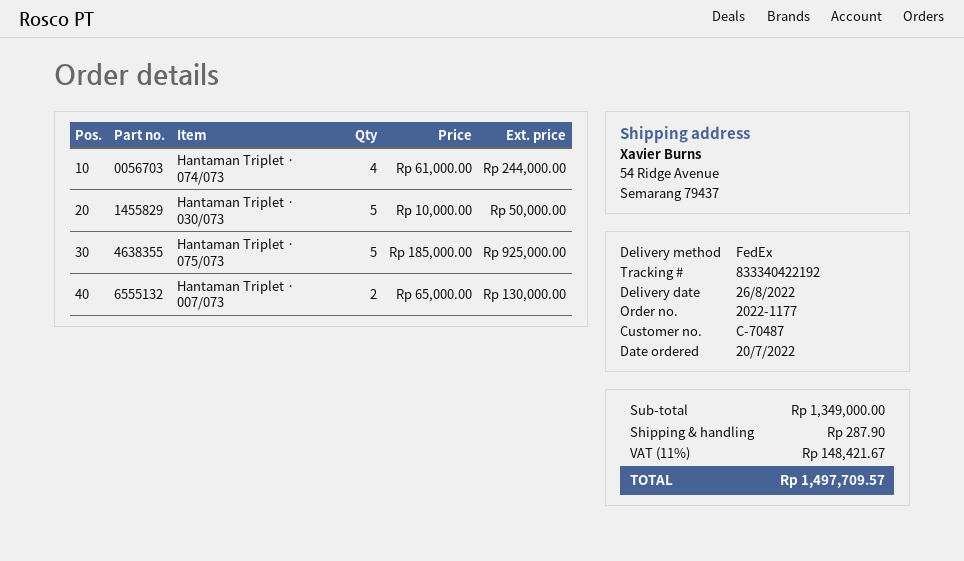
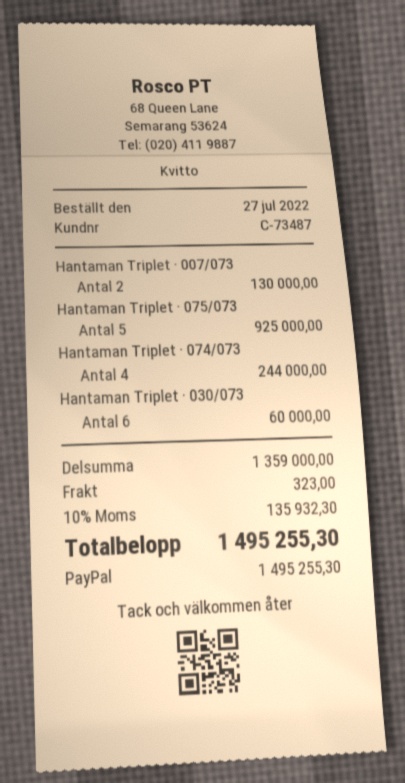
order date: 2022-07-20 -> 2022-07-27
customer number: C-70487 -> C-73487
Hantaman Triplet · 030/073: 5 for 50000.00 -> 6 for 60000.00
subtotal: 1349000.00 -> 1359000.00
shipping: 287.90 -> 323.00
tax: 11% = 148421.67 -> 10% = 135932.30
total: 1497709.57 -> 1495255.30

